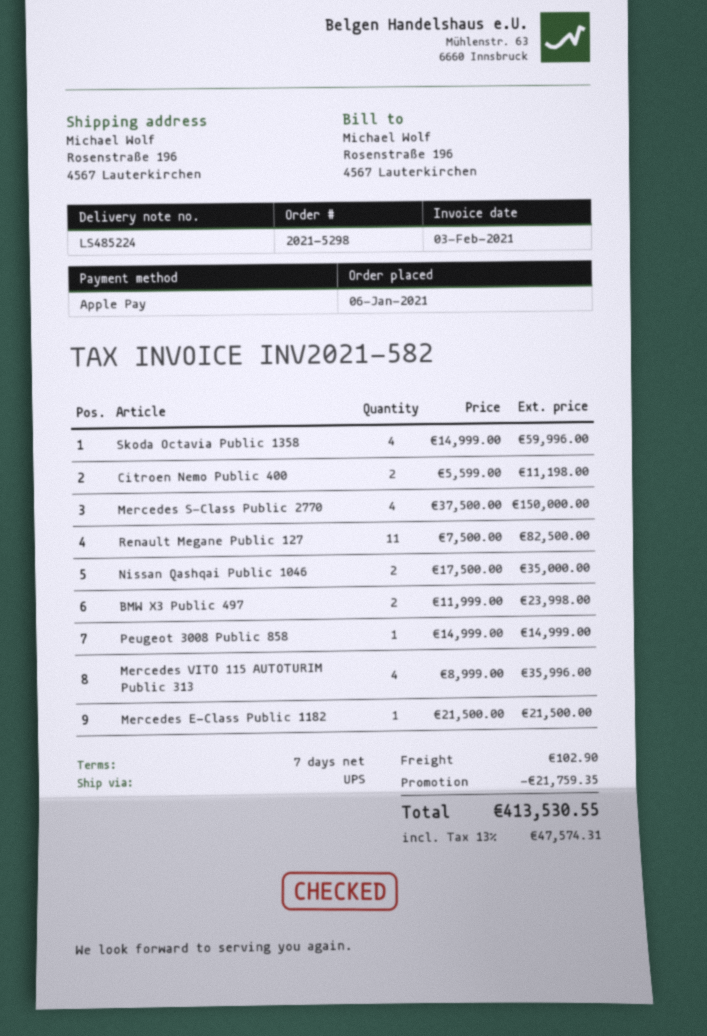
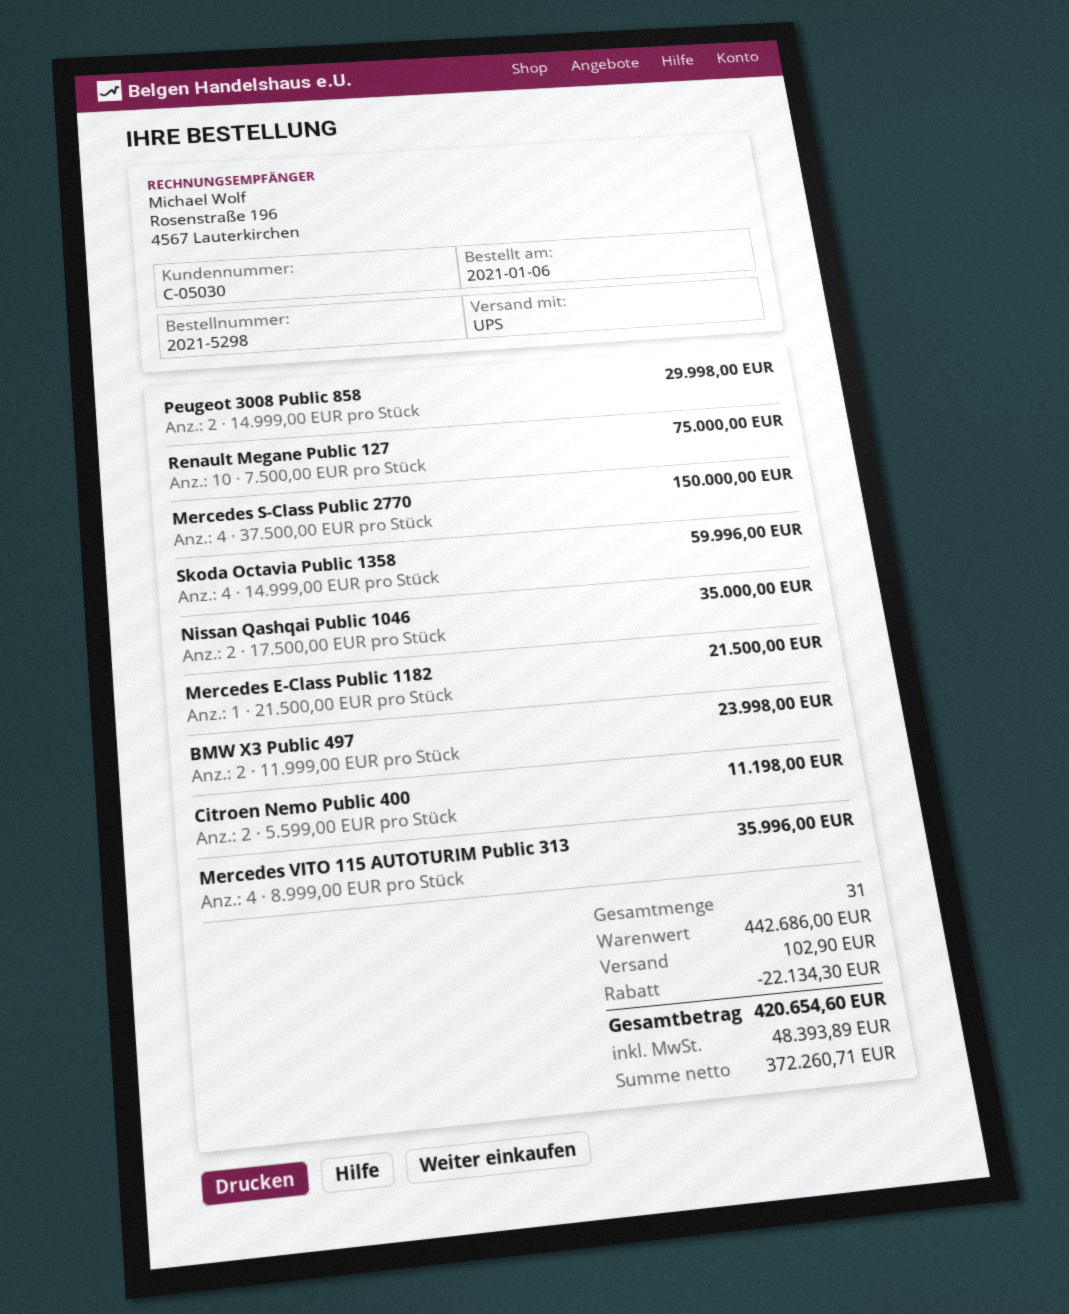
Renault Megane Public 127: 11 x 7500.00 = 82500.00 -> 10 x 7500.00 = 75000.00
Peugeot 3008 Public 858: 1 x 14999.00 = 14999.00 -> 2 x 14999.00 = 29998.00
discount: 21759.35 -> 22134.30
tax: 47574.31 -> 48393.89
total: 413530.55 -> 420654.60

